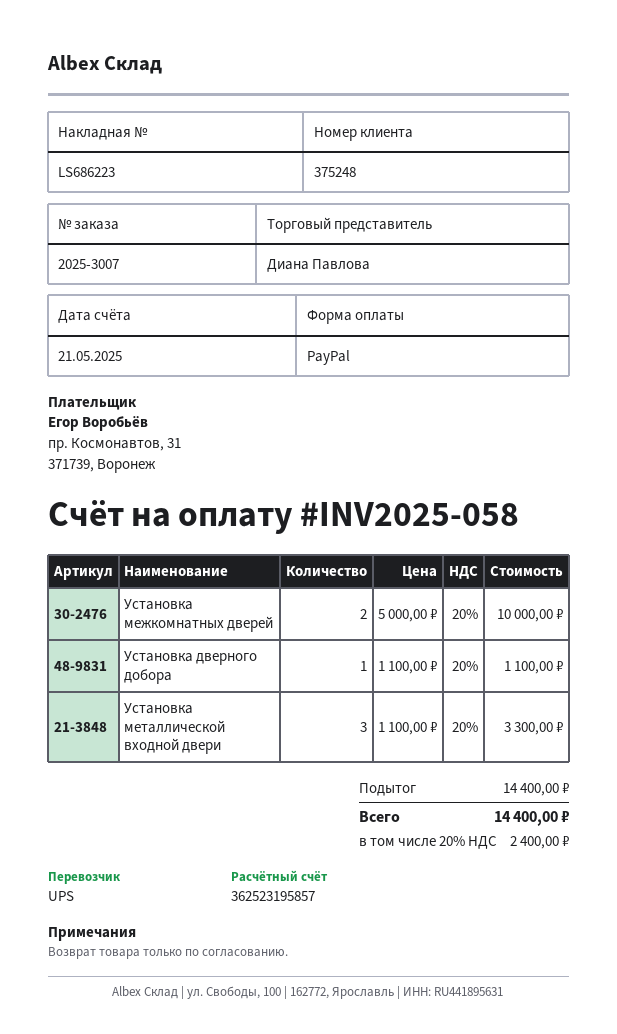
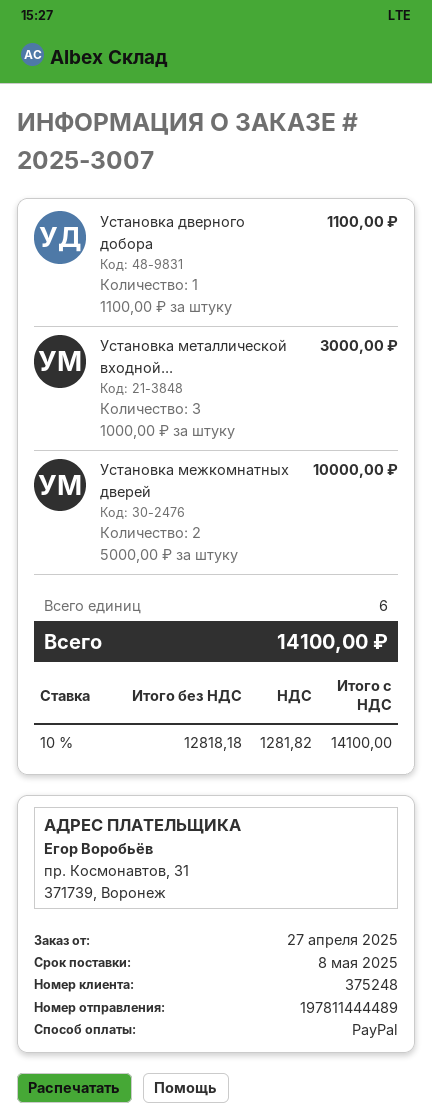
Установка металлической входной двери: 3 x 1100.00 = 3300.00 -> 3 x 1000.00 = 3000.00
tax: 20% = 2400.00 -> 10% = 1281.82
total: 14400.00 -> 14100.00

